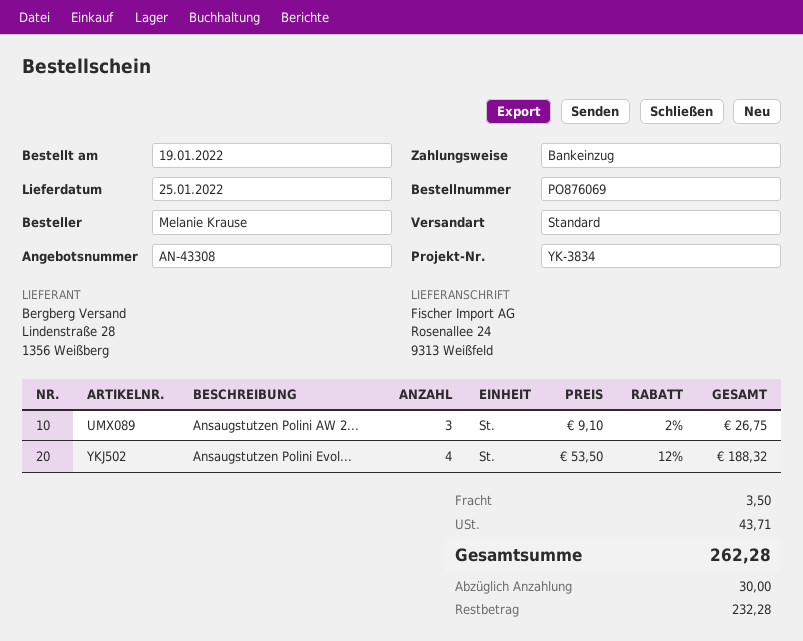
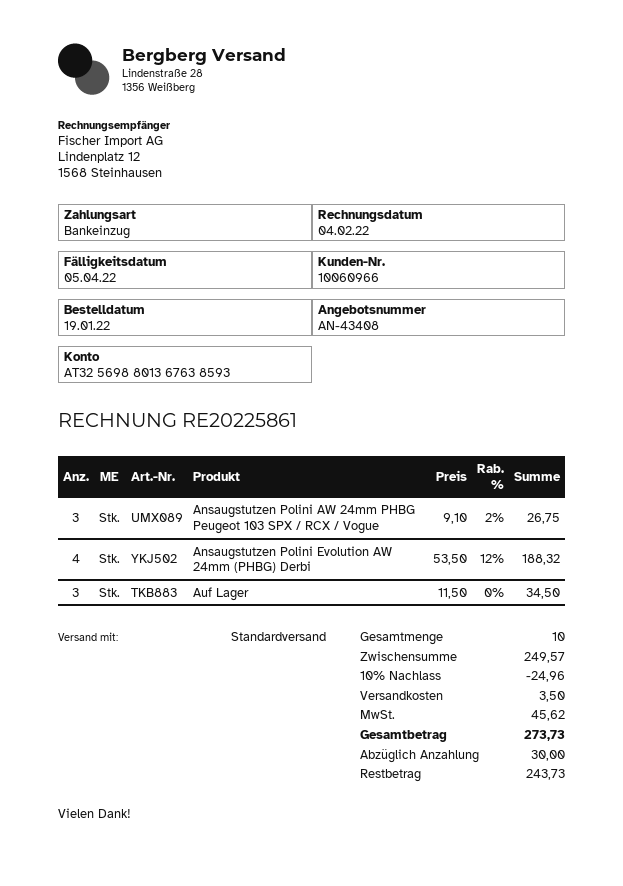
quote number: AN-43308 -> AN-43408
Auf Lager: none -> 3 x 11.50 = 34.50
discount: none -> 10% = 24.96
tax: 43.71 -> 45.62
total: 262.28 -> 273.73
balance: 232.28 -> 243.73

